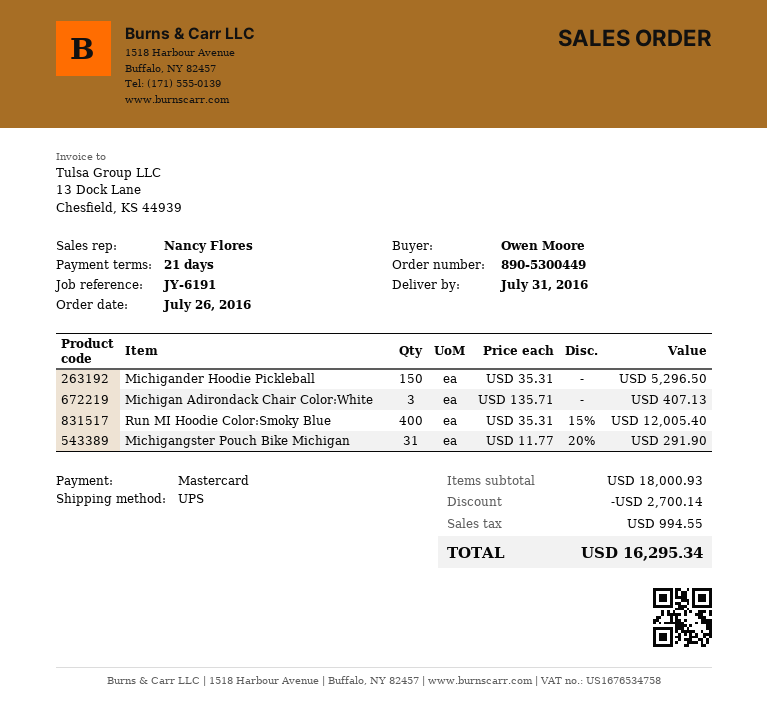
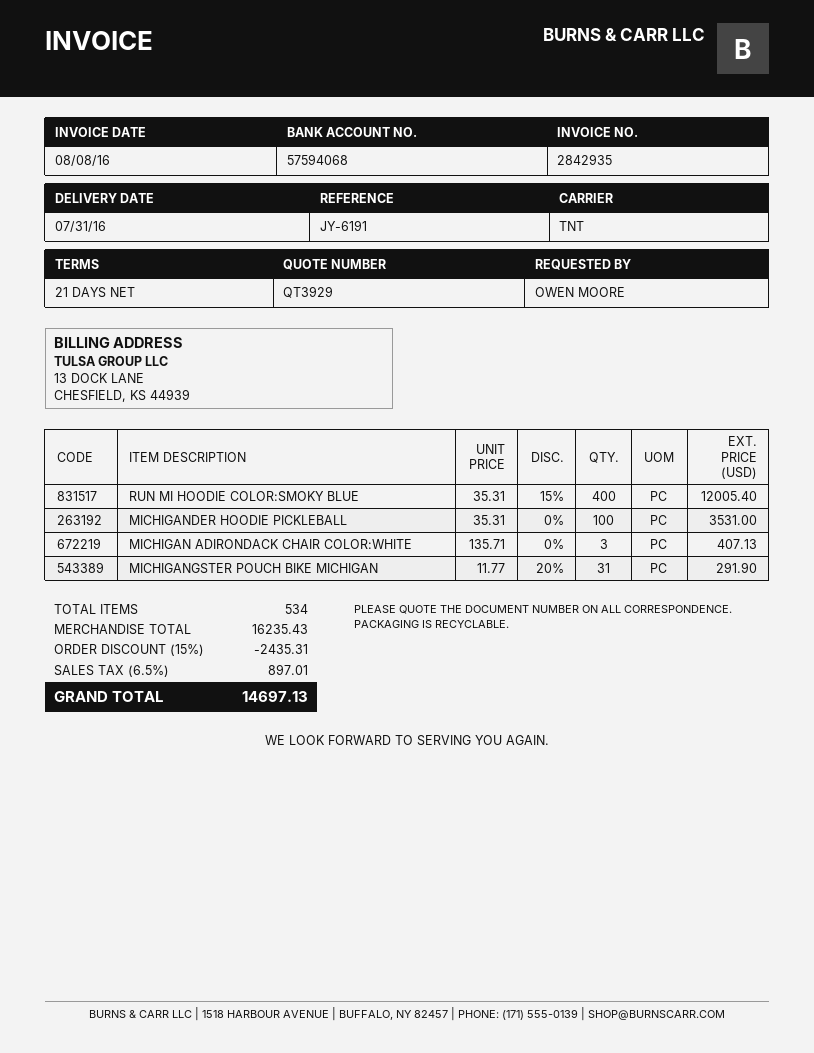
shipping method: UPS -> TNT
Michigander Hoodie Pickleball: 150 x 35.31 = 5296.50 -> 100 x 35.31 = 3531.00
subtotal: 18000.93 -> 16235.43
discount: 2700.14 -> 2435.31
tax: 994.55 -> 897.01
total: 16295.34 -> 14697.13

